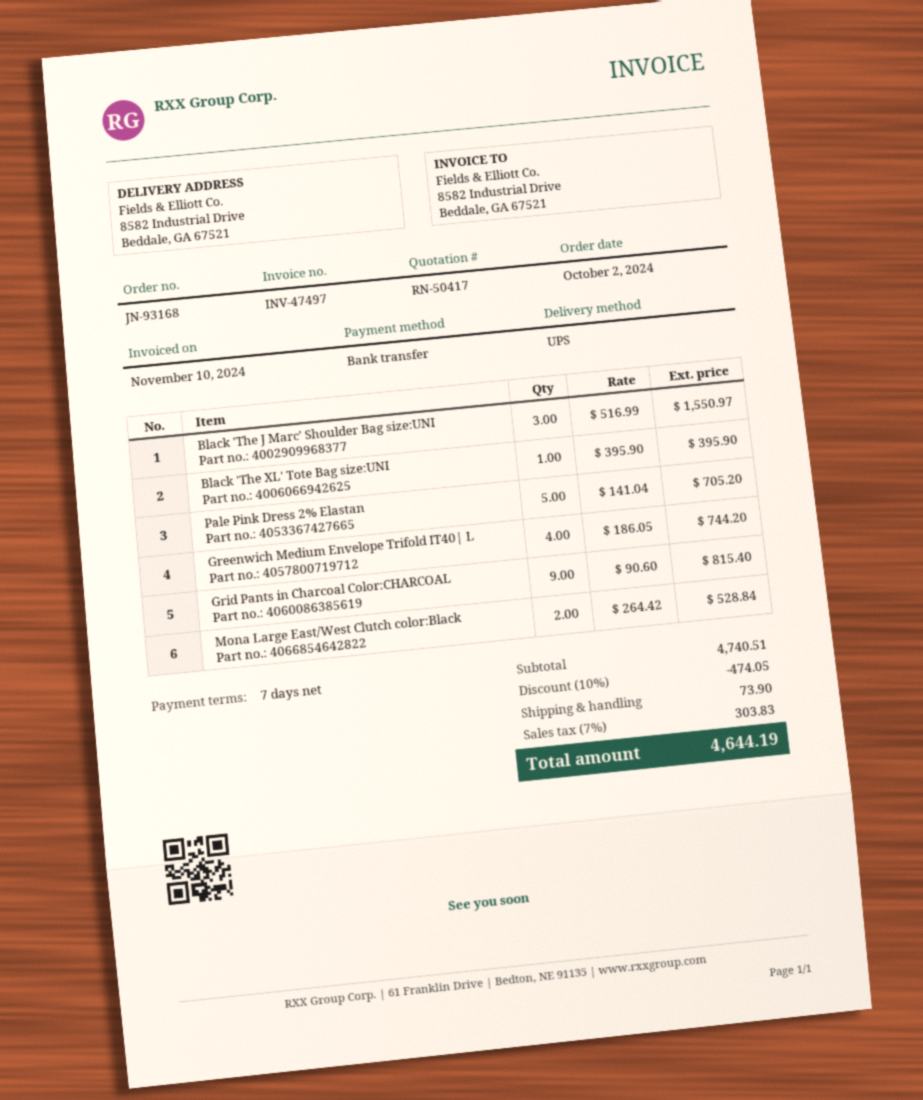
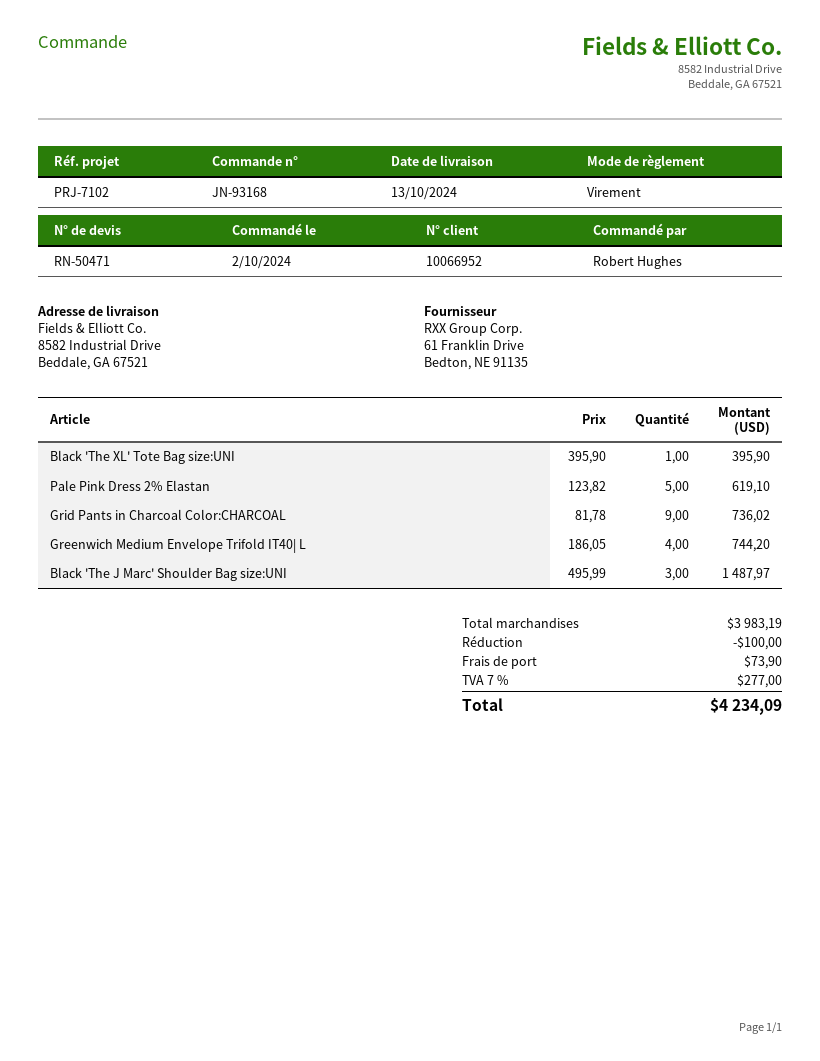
quote number: RN-50417 -> RN-50471
Black 'The J Marc' Shoulder Bag size:UNI: 3 x 516.99 = 1550.97 -> 3 x 495.99 = 1487.97
Pale Pink Dress 2% Elastan: 5 x 141.04 = 705.20 -> 5 x 123.82 = 619.10
Grid Pants in Charcoal Color:CHARCOAL: 9 x 90.60 = 815.40 -> 9 x 81.78 = 736.02
Mona Large East/West Clutch color:Black: 2 x 264.42 = 528.84 -> none
subtotal: 4740.51 -> 3983.19
discount: 474.05 -> 100.00
tax: 7% = 303.83 -> 7% = 277.00
total: 4644.19 -> 4234.09

